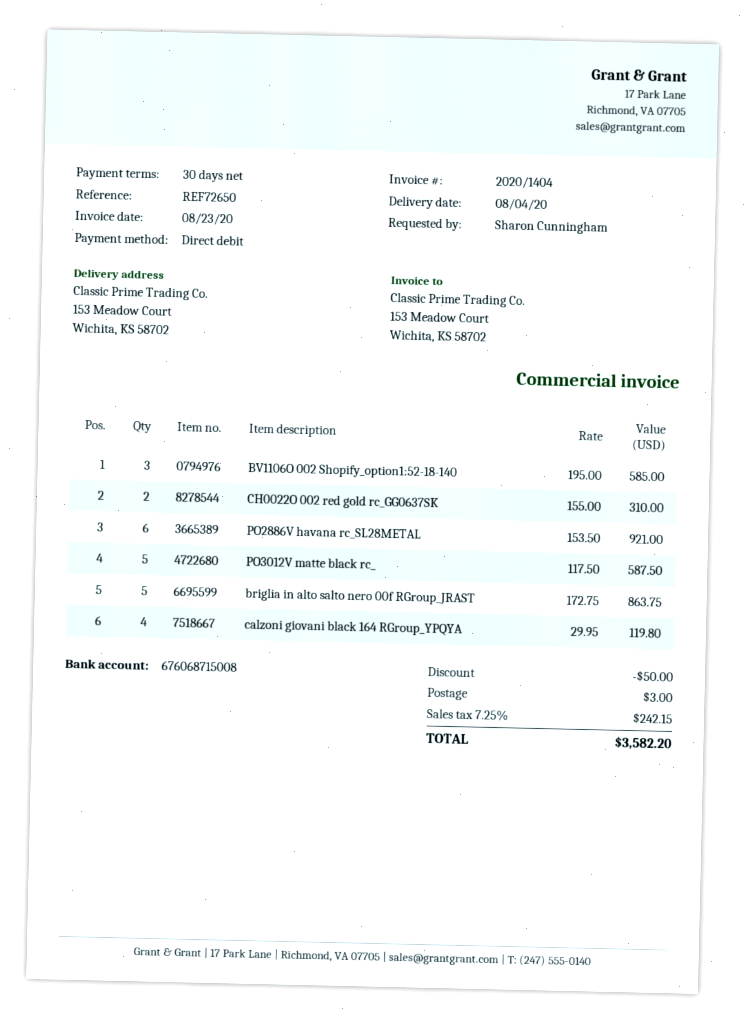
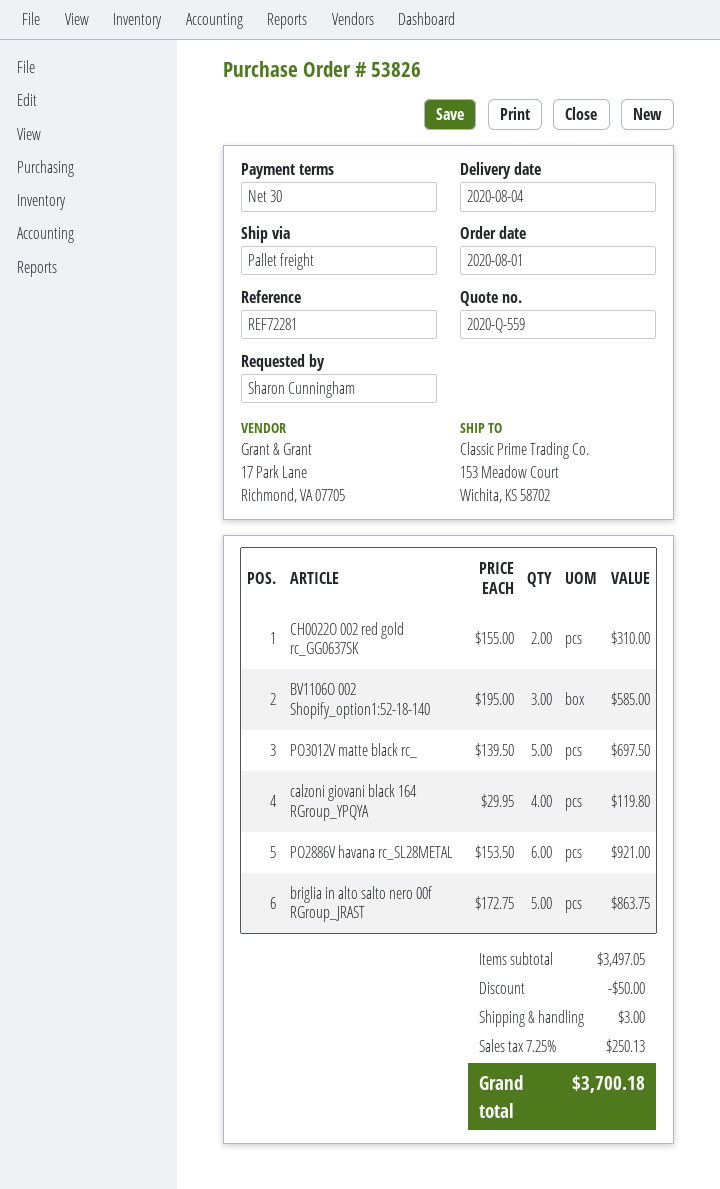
reference: REF72650 -> REF72281
PO3012V matte black rc_: 5 x 117.50 = 587.50 -> 5 x 139.50 = 697.50
tax: 7.25% = 242.15 -> 7.25% = 250.13
total: 3582.20 -> 3700.18

